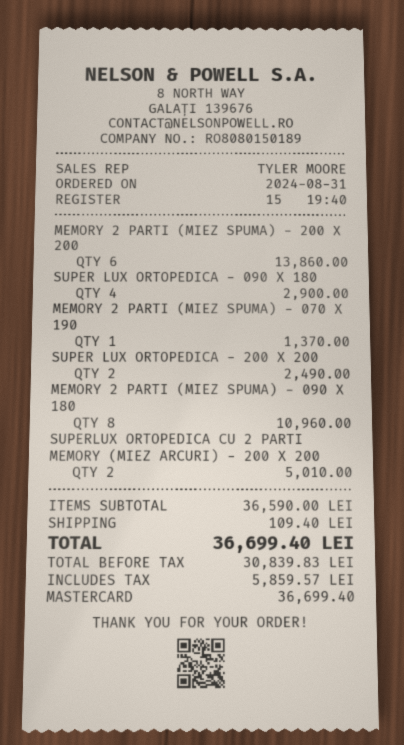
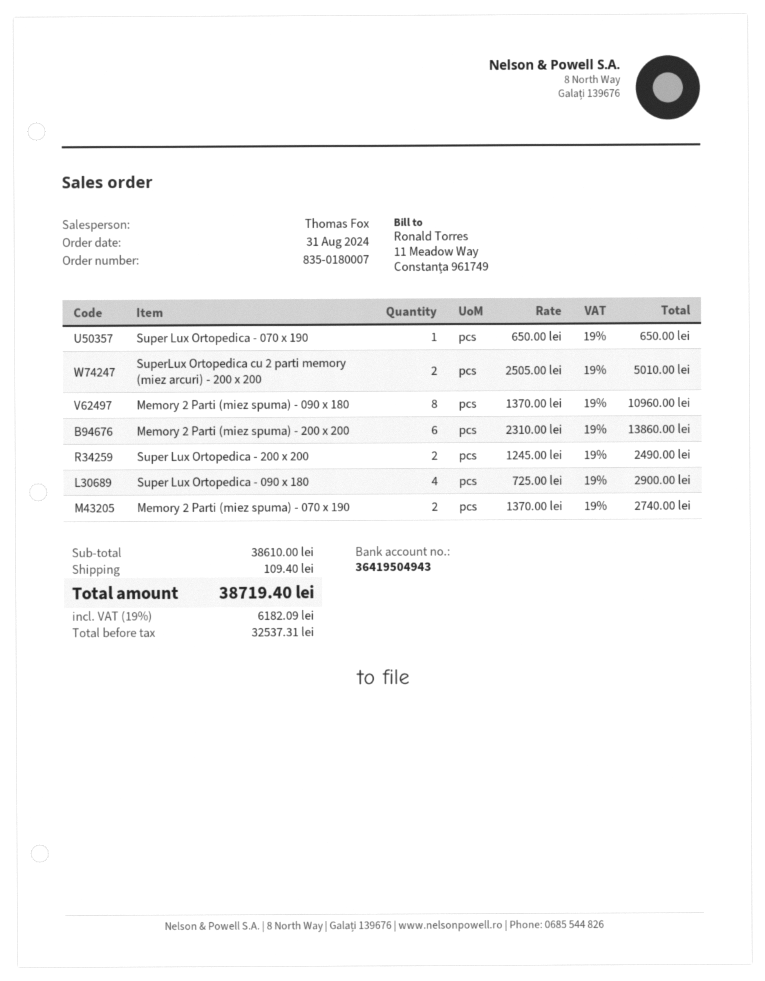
sales rep: TYLER MOORE -> Thomas Fox
MEMORY 2 PARTI (MIEZ SPUMA) - 070 X 190: 1 for 1370.00 -> 2 for 2740.00
Super Lux Ortopedica - 070 x 190: none -> 1 for 650.00
subtotal: 36590.00 -> 38610.00
net: 30839.83 -> 32537.31
tax: 5859.57 -> 6182.09
total: 36699.40 -> 38719.40

